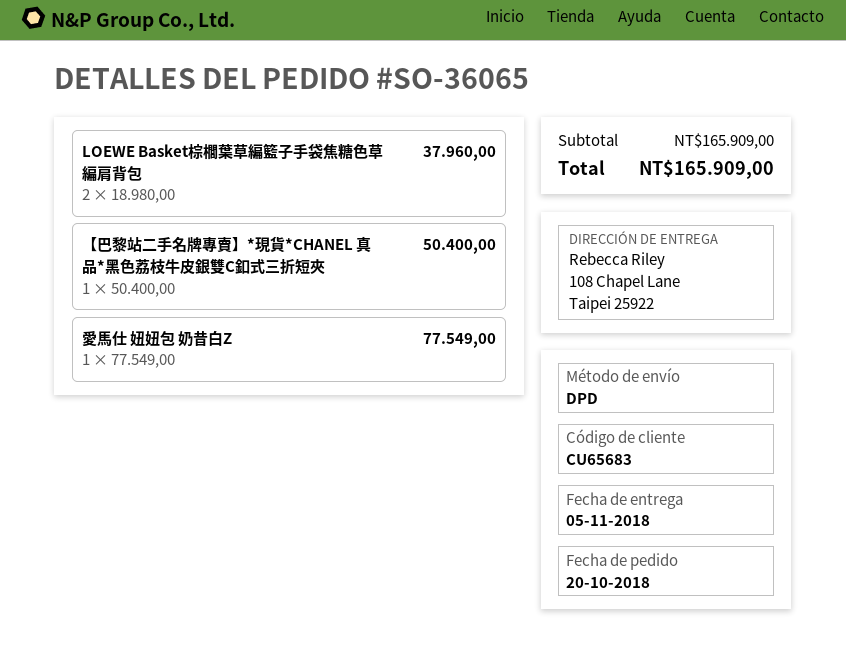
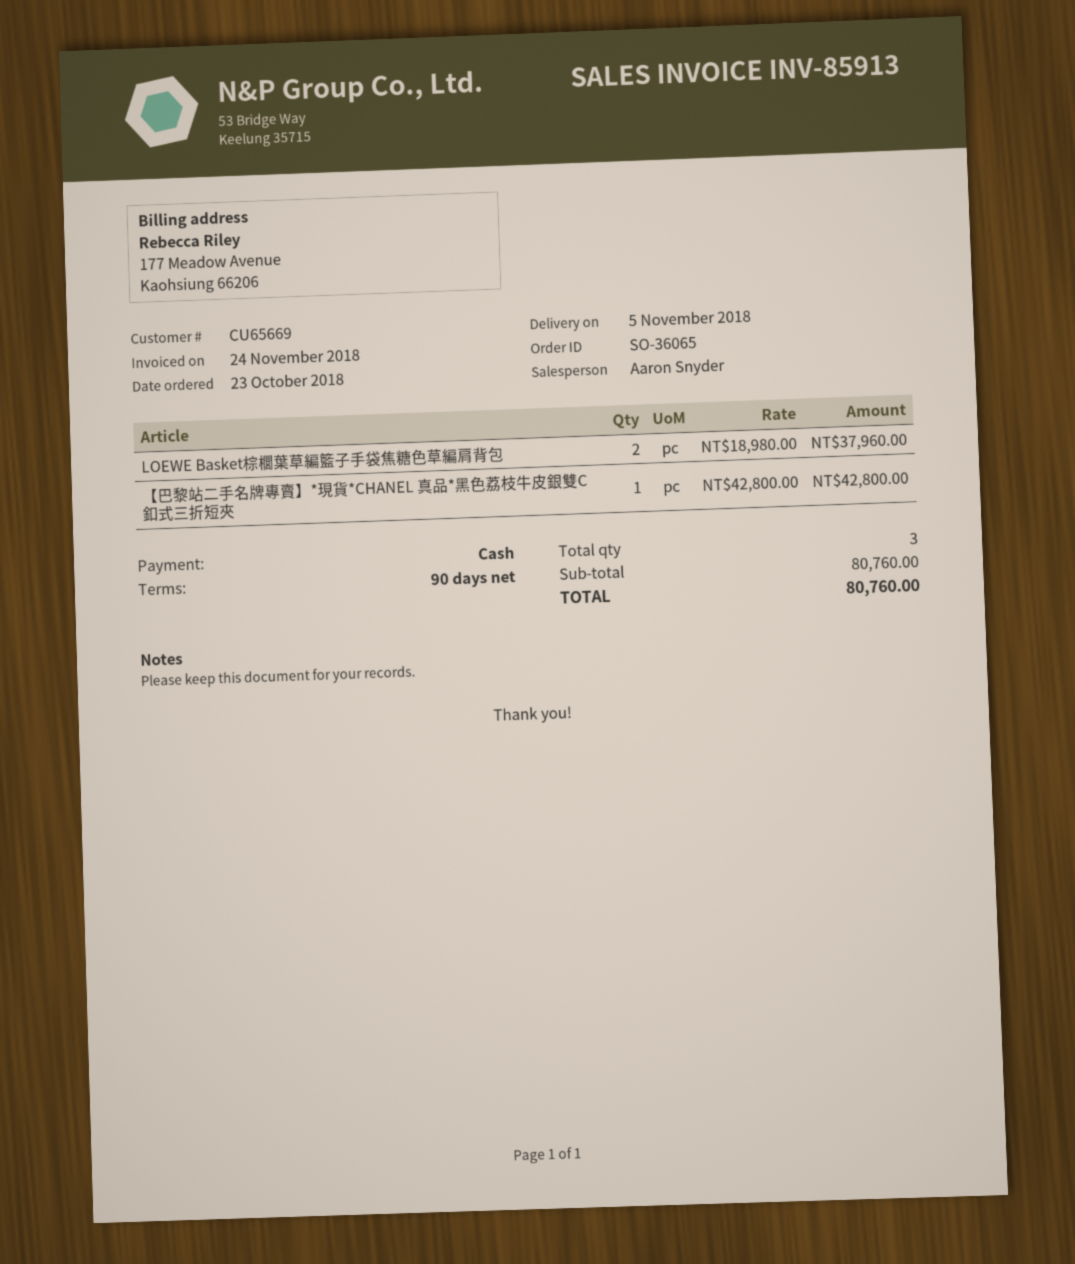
order date: 2018-10-20 -> 2018-10-23
customer number: CU65683 -> CU65669
【巴黎站二手名牌專賣】*現貨*CHANEL 真品*黑色荔枝牛皮銀雙C釦式三折短夾: 1 x 50400.00 = 50400.00 -> 1 x 42800.00 = 42800.00
愛馬仕 妞妞包 奶昔白Z: 1 x 77549.00 = 77549.00 -> none
subtotal: 165909.00 -> 80760.00
total: 165909.00 -> 80760.00

